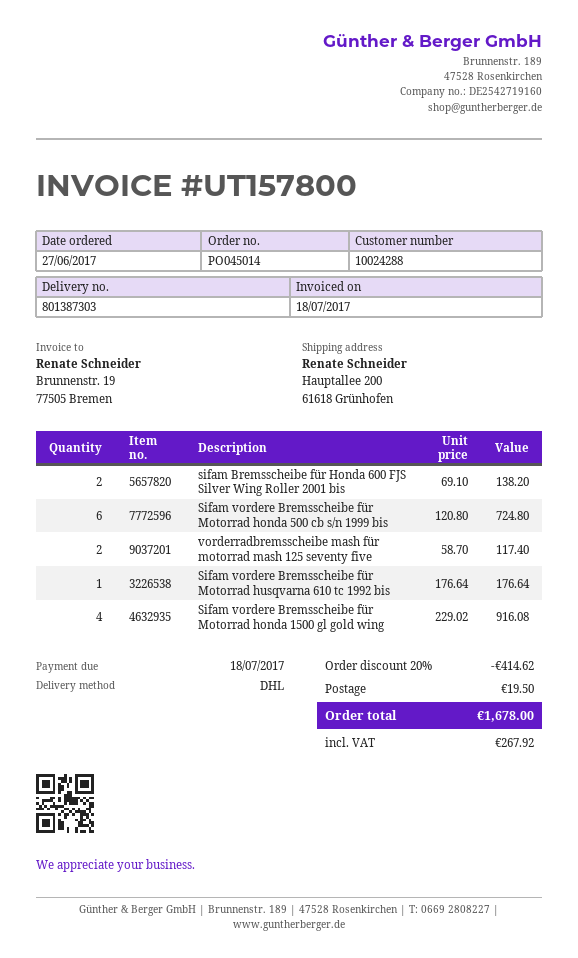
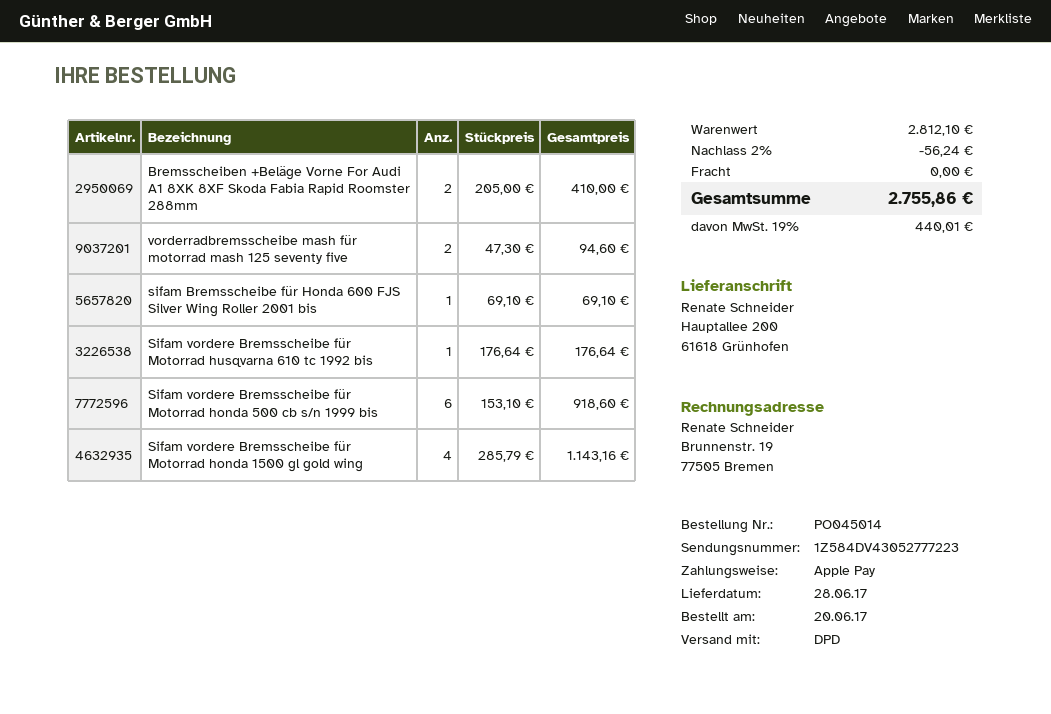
order date: 2017-06-27 -> 2017-06-20
shipping method: DHL -> DPD
sifam Bremsscheibe für Honda 600 FJS Silver Wing Roller 2001 bis: 2 x 69.10 = 138.20 -> 1 x 69.10 = 69.10
Sifam vordere Bremsscheibe für Motorrad honda 500 cb s/n 1999 bis: 6 x 120.80 = 724.80 -> 6 x 153.10 = 918.60
vorderradbremsscheibe mash für motorrad mash 125 seventy five: 2 x 58.70 = 117.40 -> 2 x 47.30 = 94.60
Sifam vordere Bremsscheibe für Motorrad honda 1500 gl gold wing: 4 x 229.02 = 916.08 -> 4 x 285.79 = 1143.16
Bremsscheiben +Beläge Vorne For Audi A1 8XK 8XF Skoda Fabia Rapid Roomster 288mm: none -> 2 x 205.00 = 410.00
discount: 20% = 414.62 -> 2% = 56.24
shipping: 19.50 -> 0.00
tax: 267.92 -> 440.01
total: 1678.00 -> 2755.86

